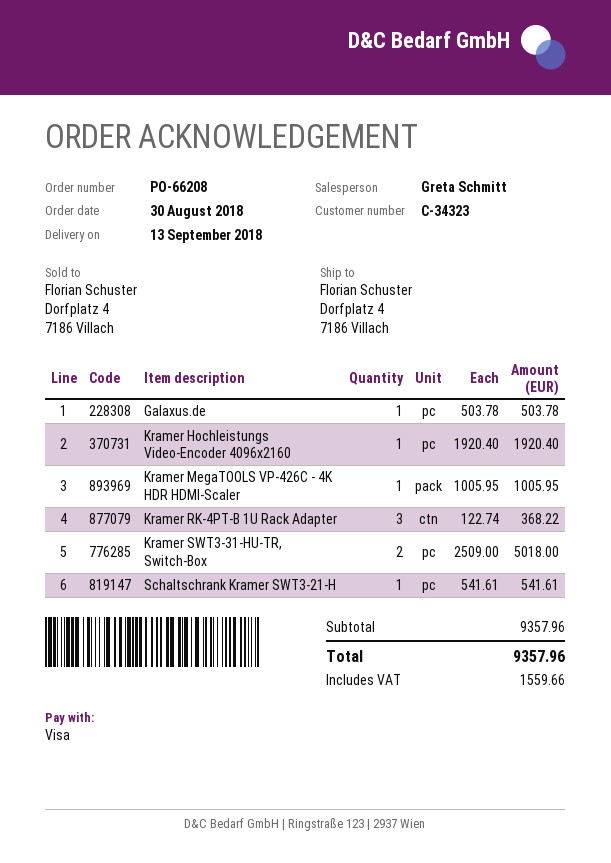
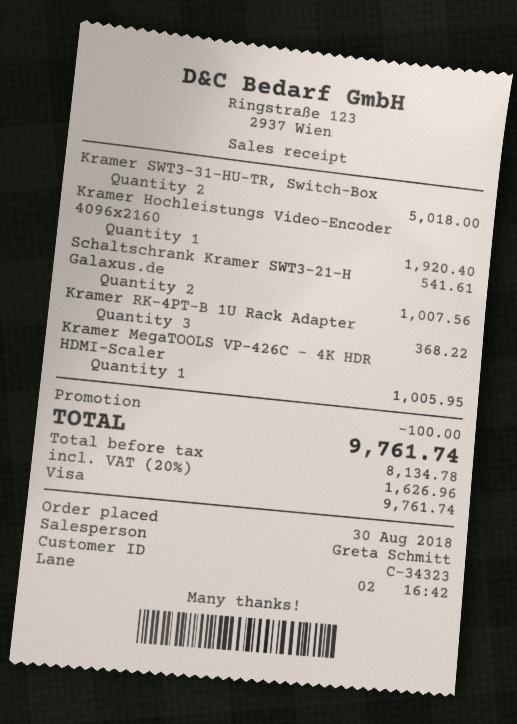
Galaxus.de: 1 for 503.78 -> 2 for 1007.56
discount: none -> 100.00
tax: 1559.66 -> 1626.96
total: 9357.96 -> 9761.74

